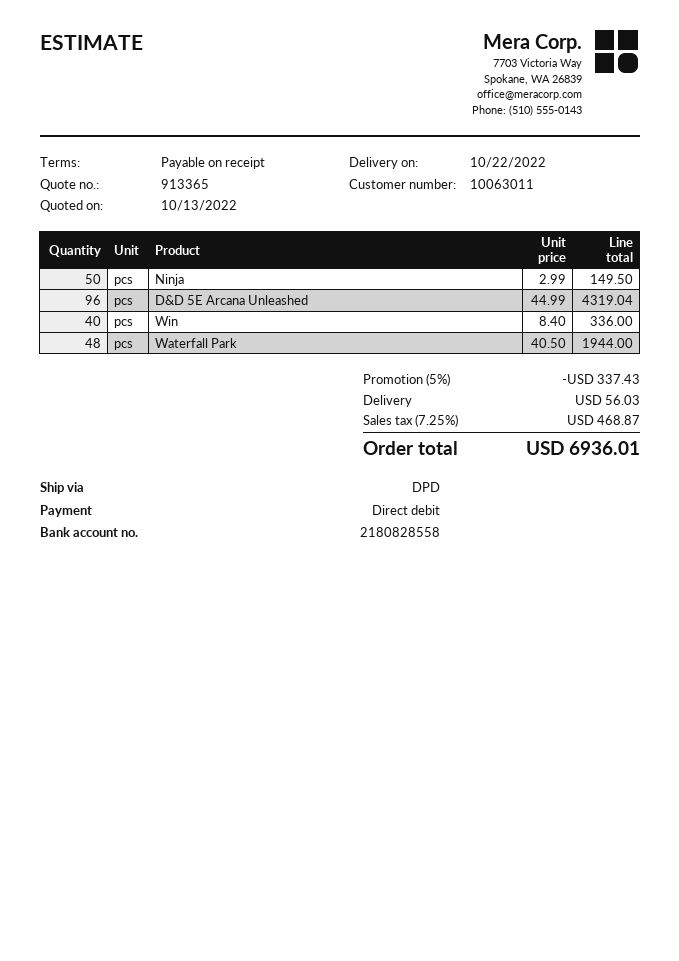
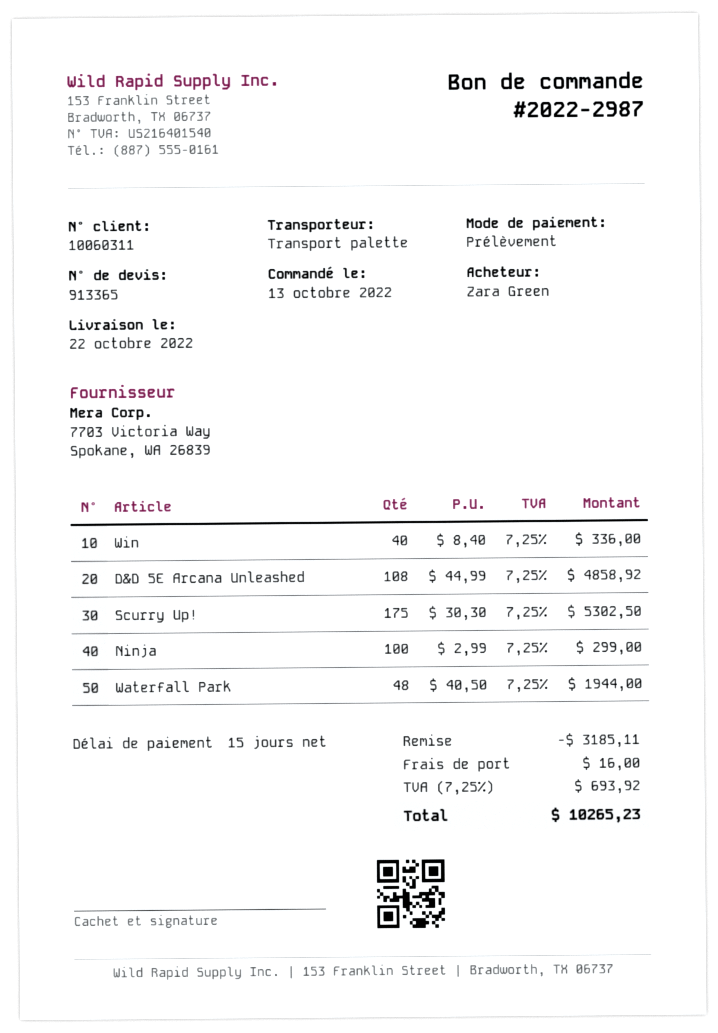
payment terms: on receipt -> 15 days
customer number: 10063011 -> 10060311
shipping method: DPD -> pallet freight
Ninja: 50 x 2.99 = 149.50 -> 100 x 2.99 = 299.00
D&D 5E Arcana Unleashed: 96 x 44.99 = 4319.04 -> 108 x 44.99 = 4858.92
Scurry Up!: none -> 175 x 30.30 = 5302.50
discount: 337.43 -> 3185.11
shipping: 56.03 -> 16.00
tax: 7.25% = 468.87 -> 7.25% = 693.92
total: 6936.01 -> 10265.23

